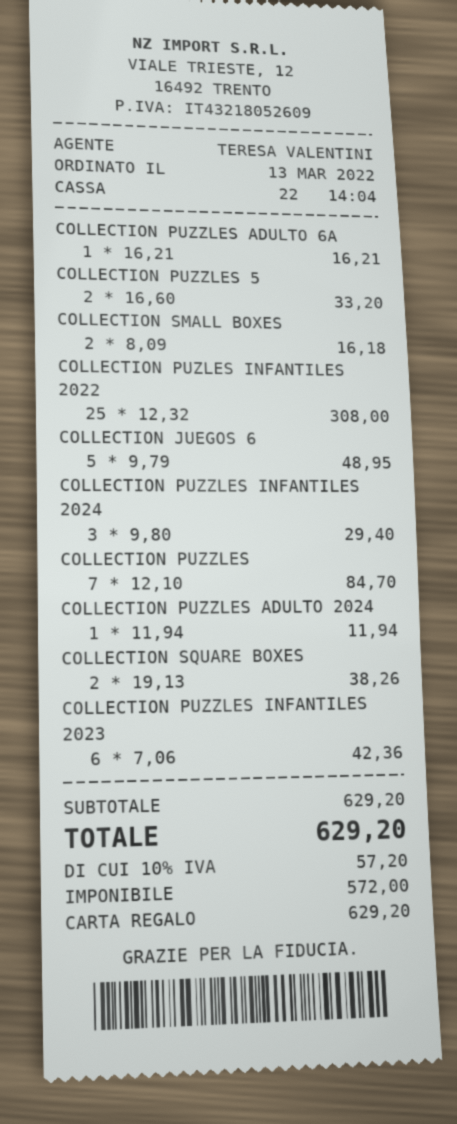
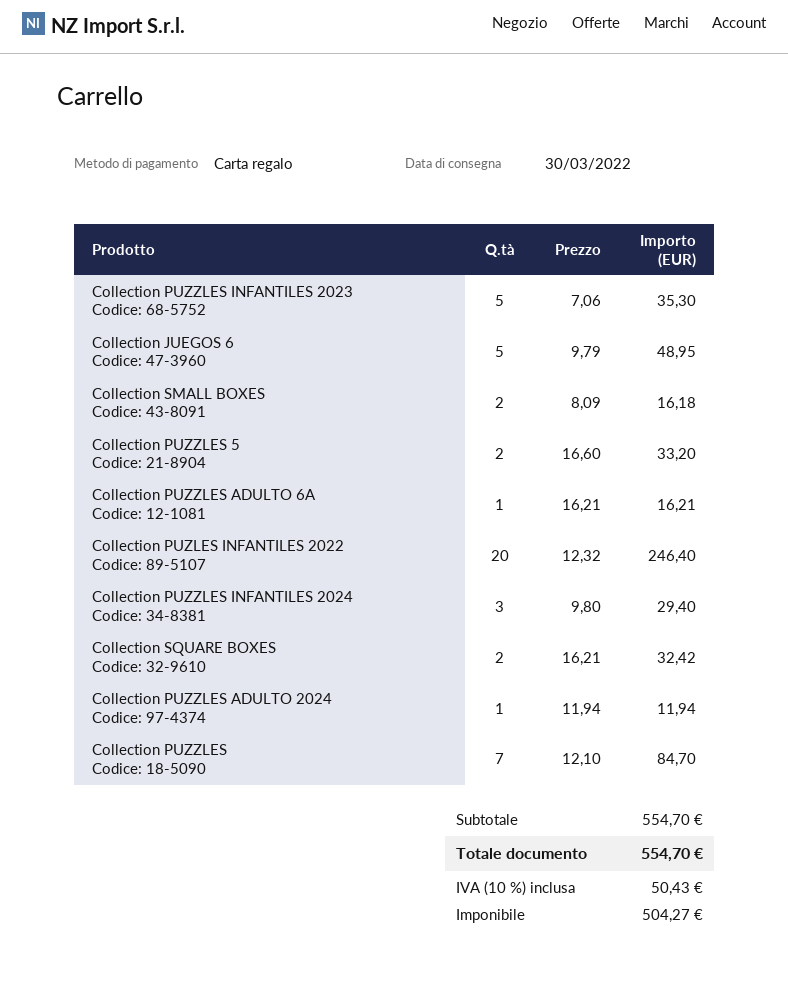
COLLECTION PUZLES INFANTILES 2022: 25 x 12.32 = 308.00 -> 20 x 12.32 = 246.40
COLLECTION SQUARE BOXES: 2 x 19.13 = 38.26 -> 2 x 16.21 = 32.42
COLLECTION PUZZLES INFANTILES 2023: 6 x 7.06 = 42.36 -> 5 x 7.06 = 35.30
subtotal: 629.20 -> 554.70
net: 572.00 -> 504.27
tax: 10% = 57.20 -> 10% = 50.43
total: 629.20 -> 554.70

